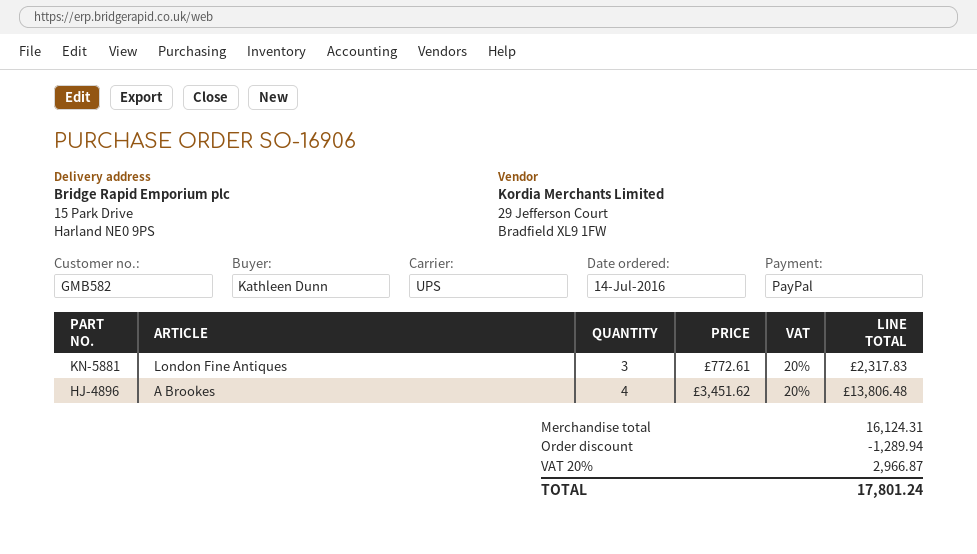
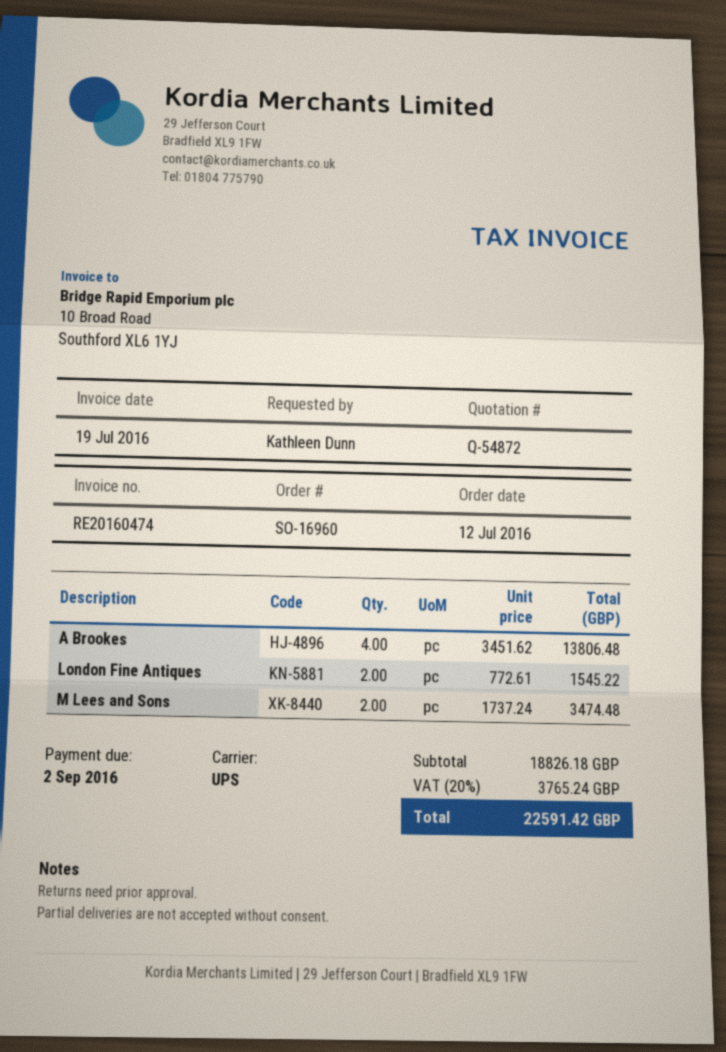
order number: SO-16906 -> SO-16960
order date: 2016-07-14 -> 2016-07-12
London Fine Antiques: 3 x 772.61 = 2317.83 -> 2 x 772.61 = 1545.22
M Lees and Sons: none -> 2 x 1737.24 = 3474.48
subtotal: 16124.31 -> 18826.18
discount: 1289.94 -> none
tax: 20% = 2966.87 -> 20% = 3765.24
total: 17801.24 -> 22591.42

